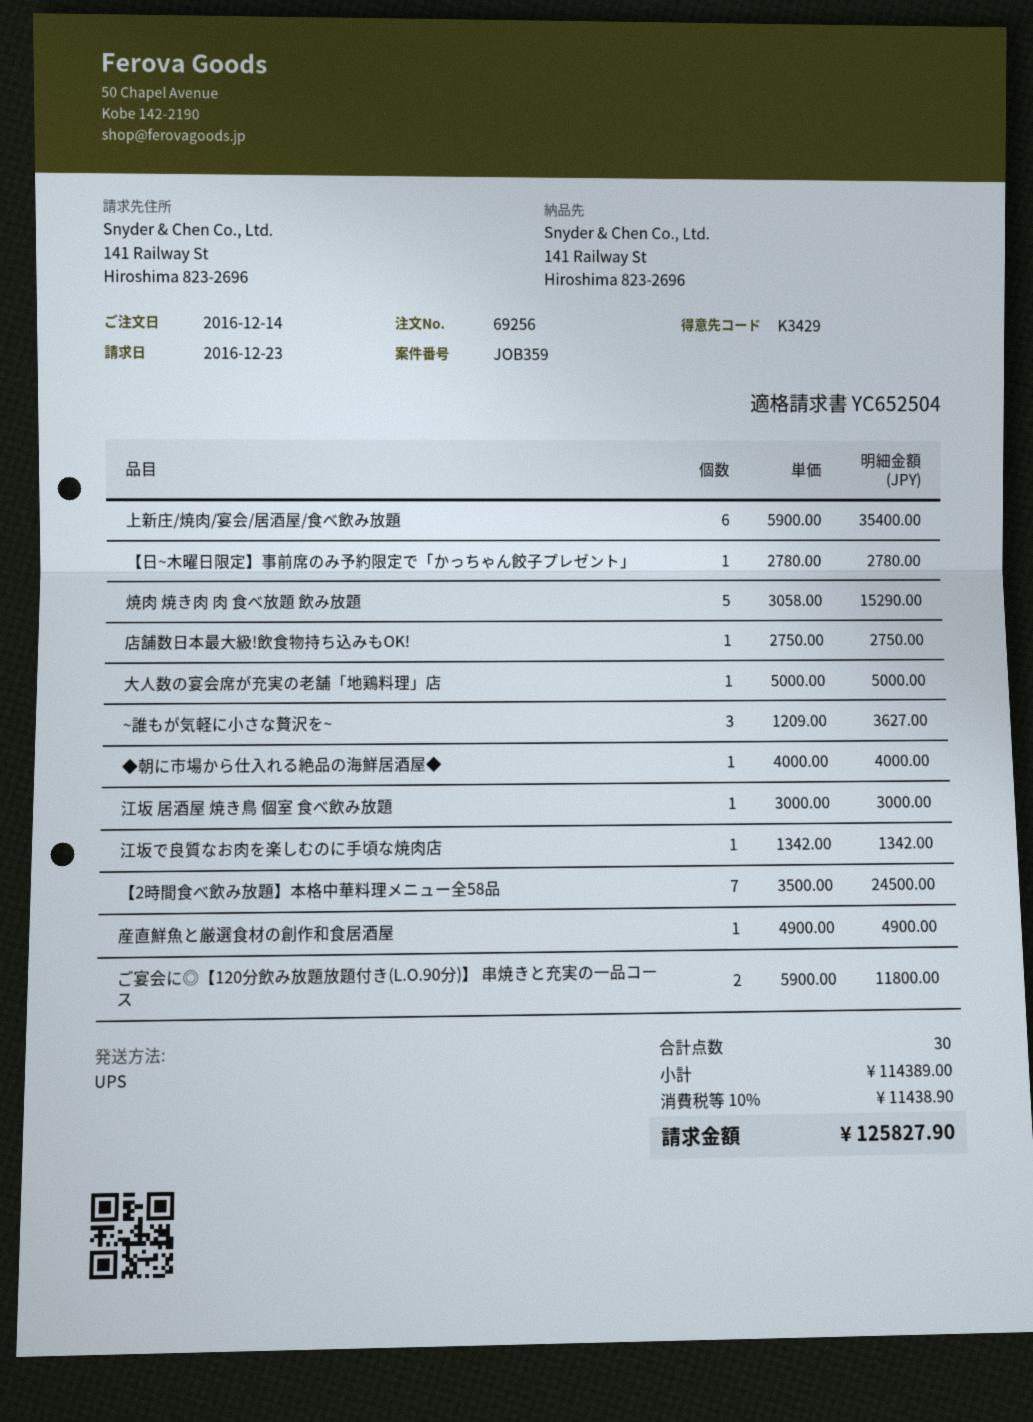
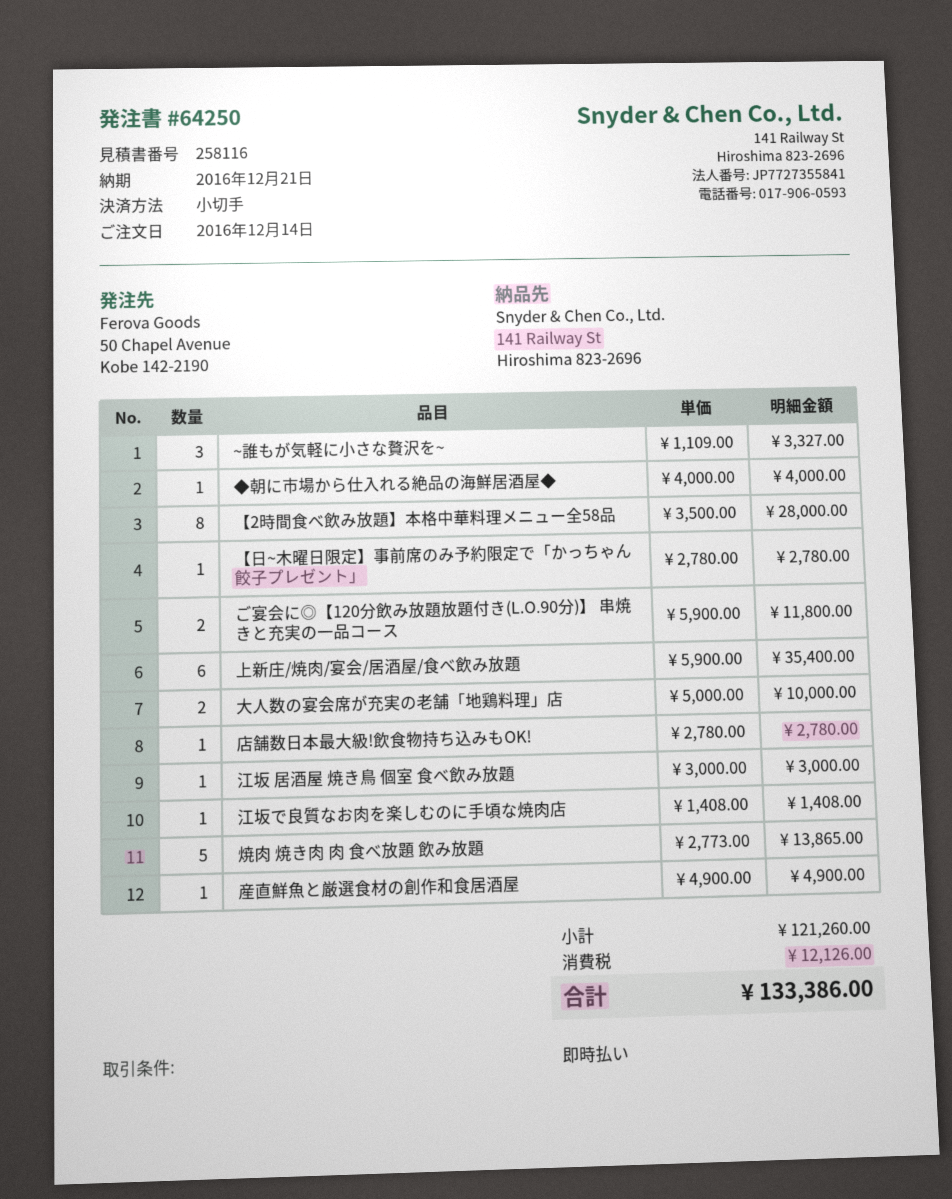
order number: 69256 -> 64250
焼肉 焼き肉 肉 食べ放題 飲み放題: 5 x 3058.00 = 15290.00 -> 5 x 2773.00 = 13865.00
店舗数日本最大級!飲食物持ち込みもOK!: 1 x 2750.00 = 2750.00 -> 1 x 2780.00 = 2780.00
大人数の宴会席が充実の老舗「地鶏料理」店: 1 x 5000.00 = 5000.00 -> 2 x 5000.00 = 10000.00
~誰もが気軽に小さな贅沢を~: 3 x 1209.00 = 3627.00 -> 3 x 1109.00 = 3327.00
江坂で良質なお肉を楽しむのに手頃な焼肉店: 1 x 1342.00 = 1342.00 -> 1 x 1408.00 = 1408.00
【2時間食べ飲み放題】本格中華料理メニュー全58品: 7 x 3500.00 = 24500.00 -> 8 x 3500.00 = 28000.00
subtotal: 114389.00 -> 121260.00
tax: 11438.90 -> 12126.00
total: 125827.90 -> 133386.00

